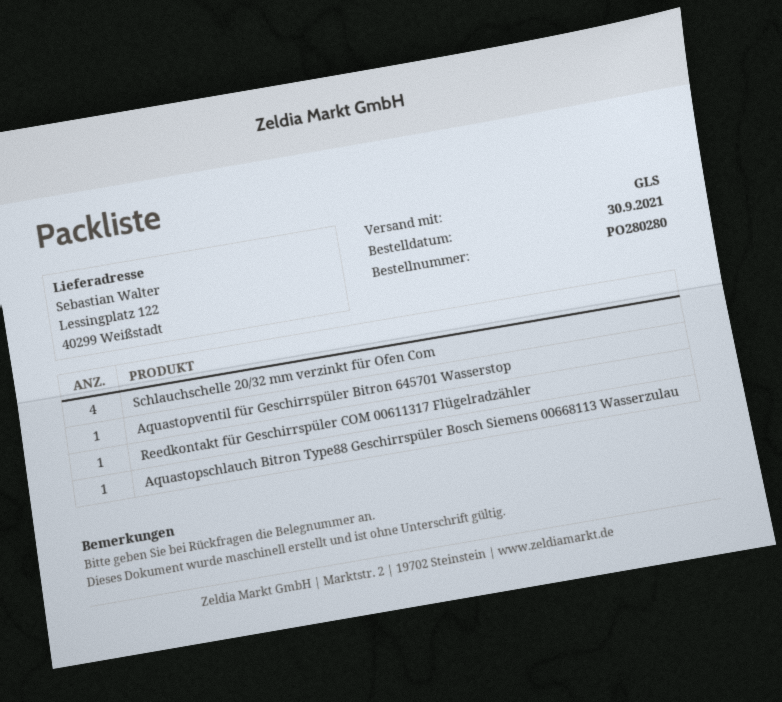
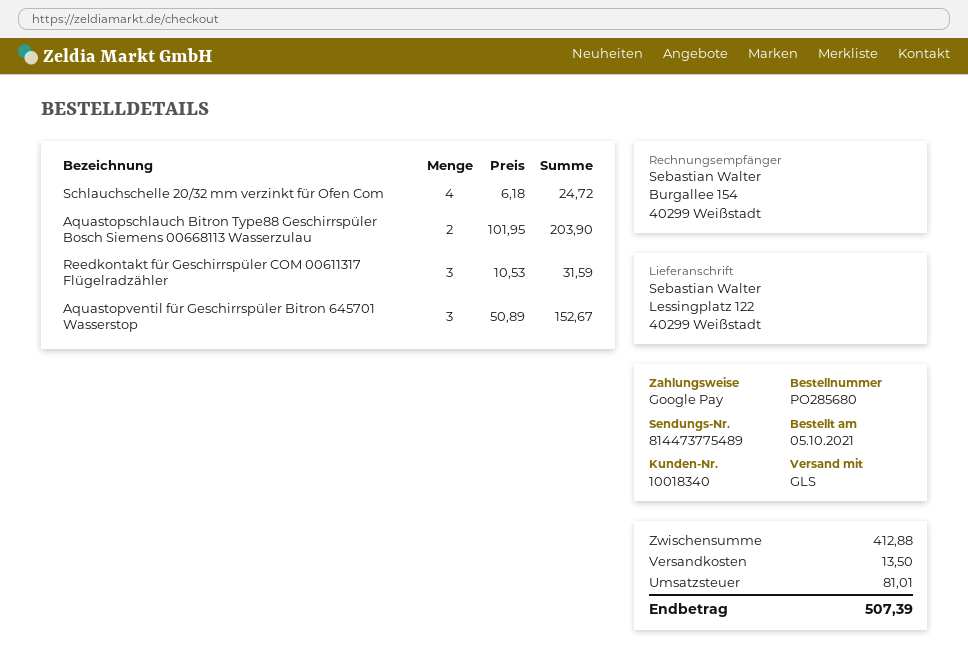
order number: PO280280 -> PO285680
order date: 2021-09-30 -> 2021-10-05
Aquastopventil für Geschirrspüler Bitron 645701 Wasserstop: 1 -> 3
Reedkontakt für Geschirrspüler COM 00611317 Flügelradzähler: 1 -> 3
Aquastopschlauch Bitron Type88 Geschirrspüler Bosch Siemens 00668113 Wasserzulau: 1 -> 2

